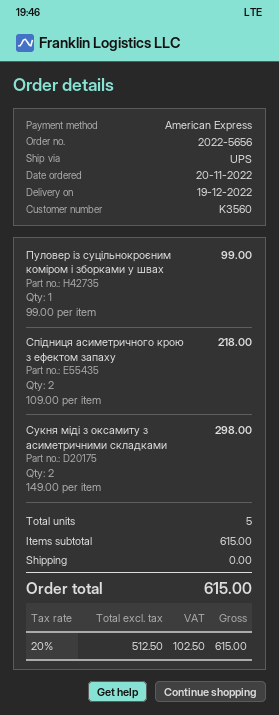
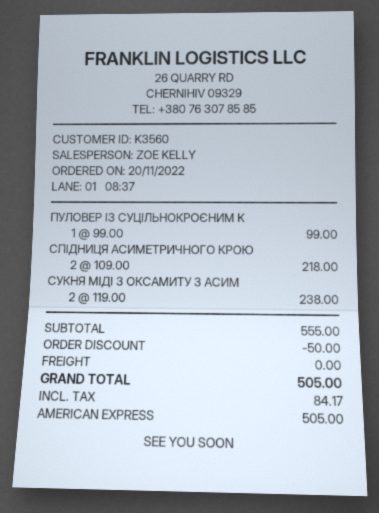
Сукня міді з оксамиту з асиметричними складками: 2 x 149.00 = 298.00 -> 2 x 119.00 = 238.00
subtotal: 615.00 -> 555.00
discount: none -> 50.00
tax: 102.50 -> 84.17
total: 615.00 -> 505.00

